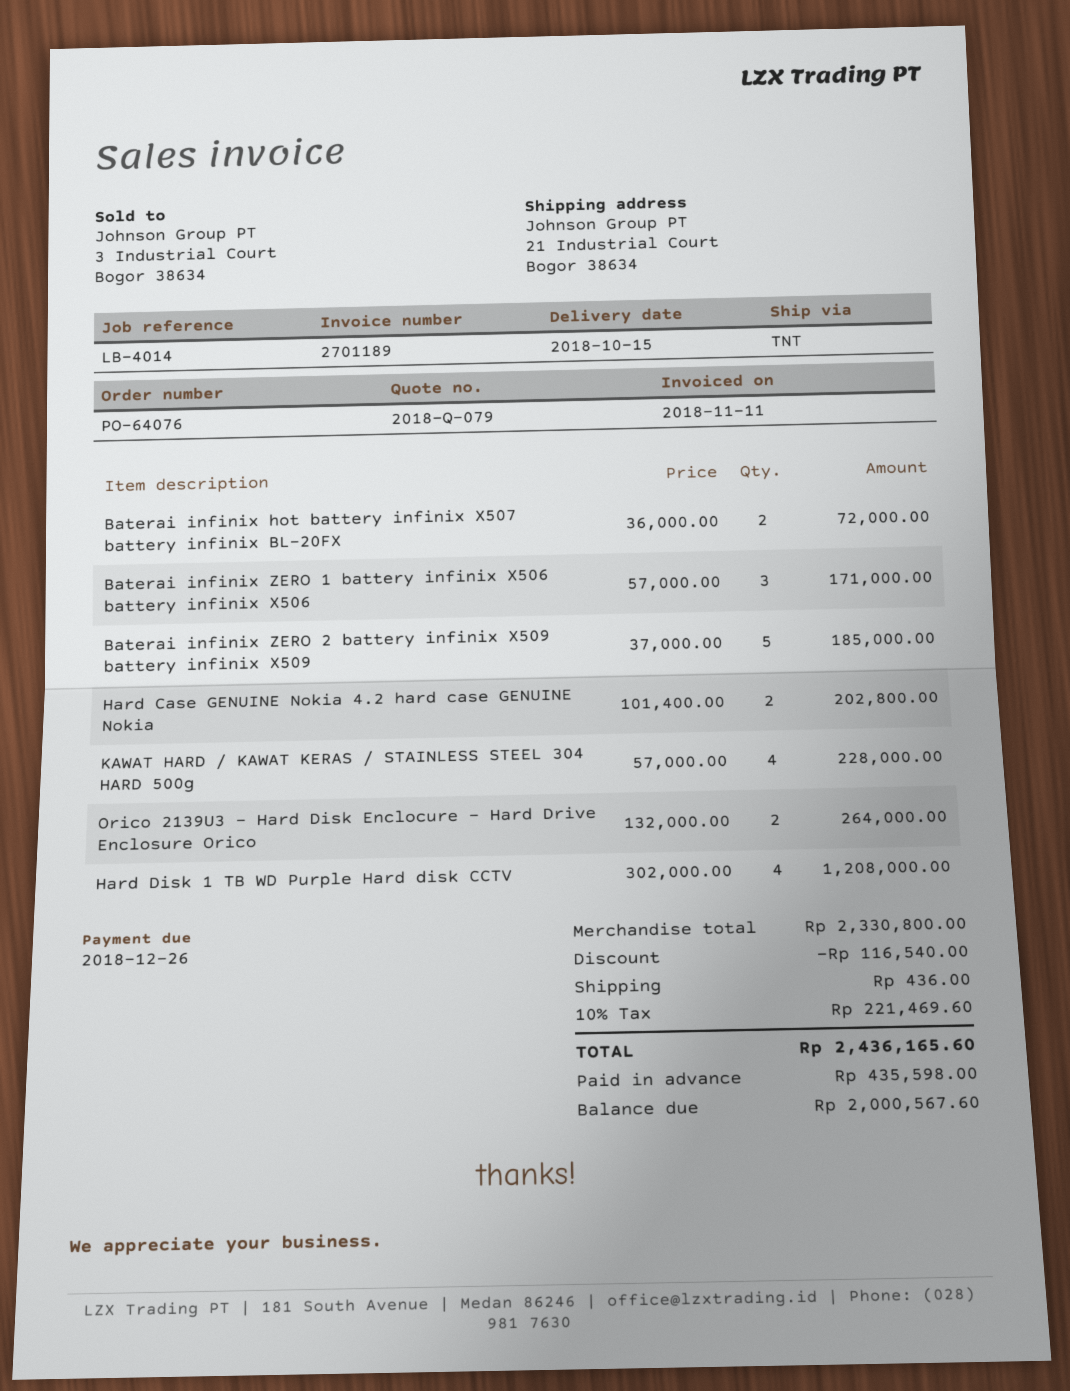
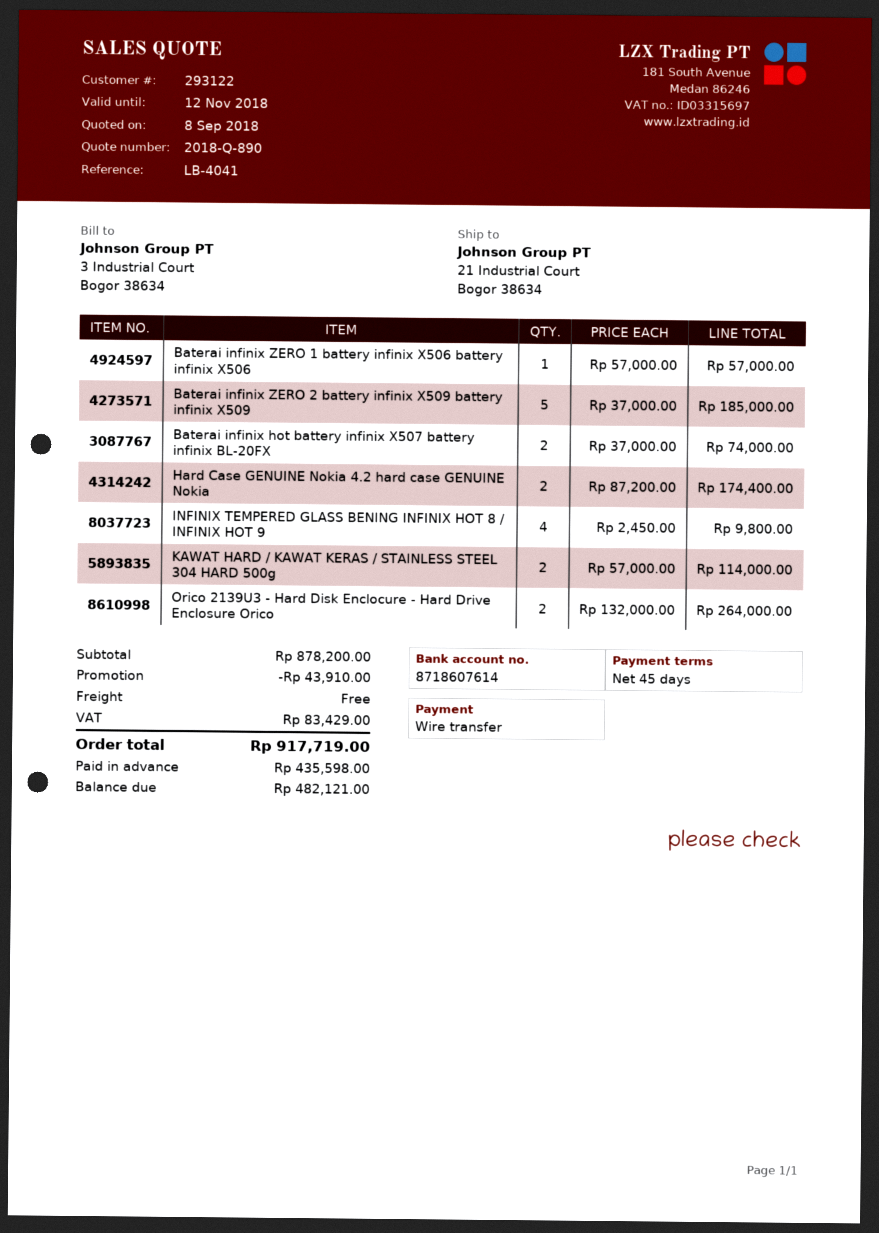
quote number: 2018-Q-079 -> 2018-Q-890
reference: LB-4014 -> LB-4041
Baterai infinix hot battery infinix X507 battery infinix BL-20FX: 2 x 36000.00 = 72000.00 -> 2 x 37000.00 = 74000.00
Baterai infinix ZERO 1 battery infinix X506 battery infinix X506: 3 x 57000.00 = 171000.00 -> 1 x 57000.00 = 57000.00
Hard Case GENUINE Nokia 4.2 hard case GENUINE Nokia: 2 x 101400.00 = 202800.00 -> 2 x 87200.00 = 174400.00
KAWAT HARD / KAWAT KERAS / STAINLESS STEEL 304 HARD 500g: 4 x 57000.00 = 228000.00 -> 2 x 57000.00 = 114000.00
Hard Disk 1 TB WD Purple Hard disk CCTV: 4 x 302000.00 = 1208000.00 -> none
INFINIX TEMPERED GLASS BENING INFINIX HOT 8 / INFINIX HOT 9: none -> 4 x 2450.00 = 9800.00
subtotal: 2330800.00 -> 878200.00
discount: 116540.00 -> 43910.00
shipping: 436.00 -> 0.00
tax: 221469.60 -> 83429.00
total: 2436165.60 -> 917719.00
balance: 2000567.60 -> 482121.00

